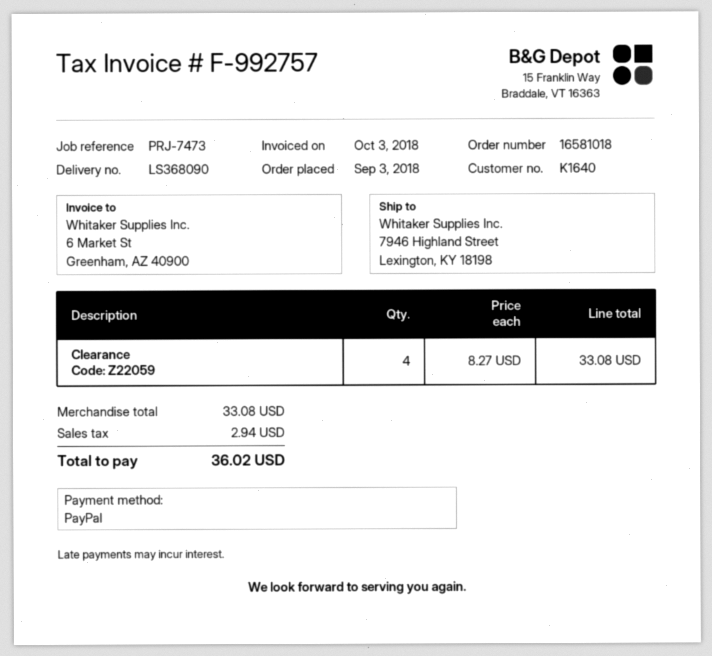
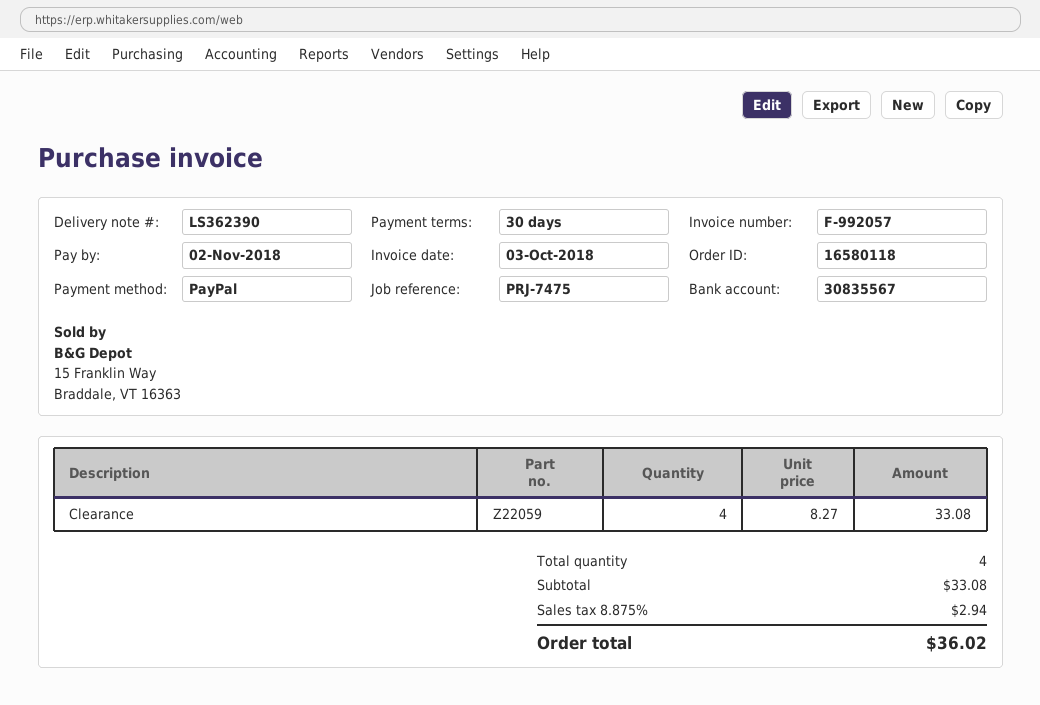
order number: 16581018 -> 16580118
delivery note number: LS368090 -> LS362390
invoice number: F-992757 -> F-992057
reference: PRJ-7473 -> PRJ-7475

